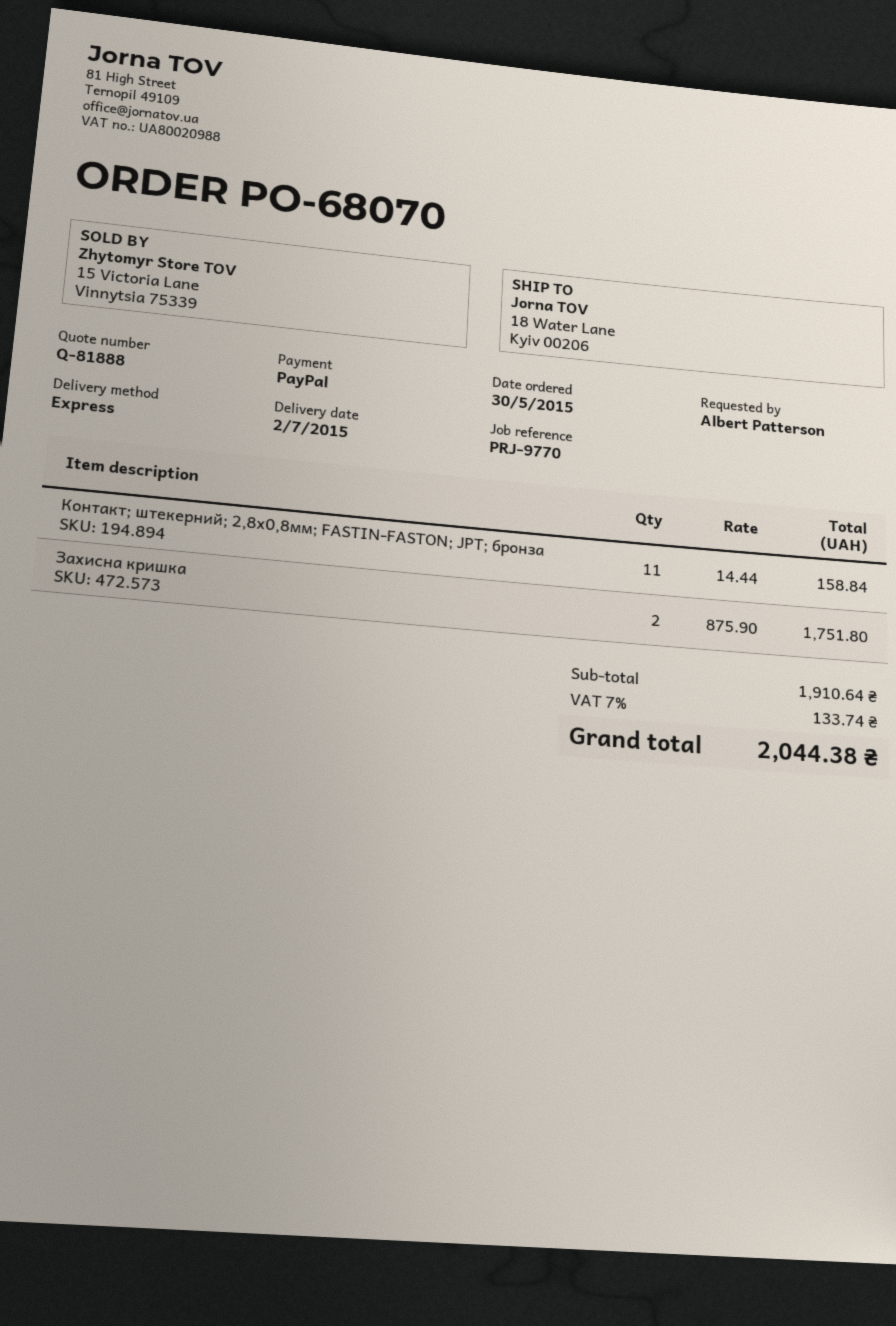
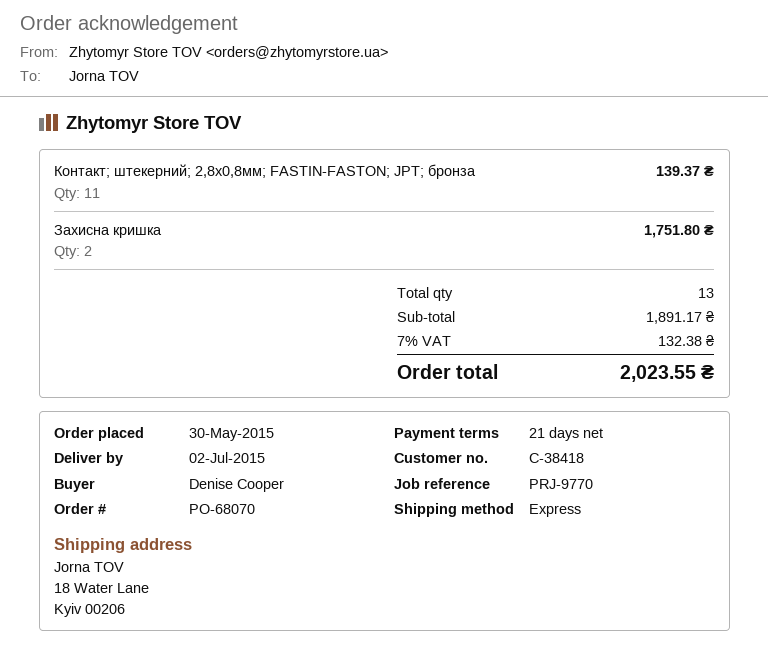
ordered by: Albert Patterson -> Denise Cooper
Контакт; штекерний; 2,8x0,8мм; FASTIN-FASTON; JPT; бронза: 11 for 158.84 -> 11 for 139.37
subtotal: 1910.64 -> 1891.17
tax: 7% = 133.74 -> 7% = 132.38
total: 2044.38 -> 2023.55

